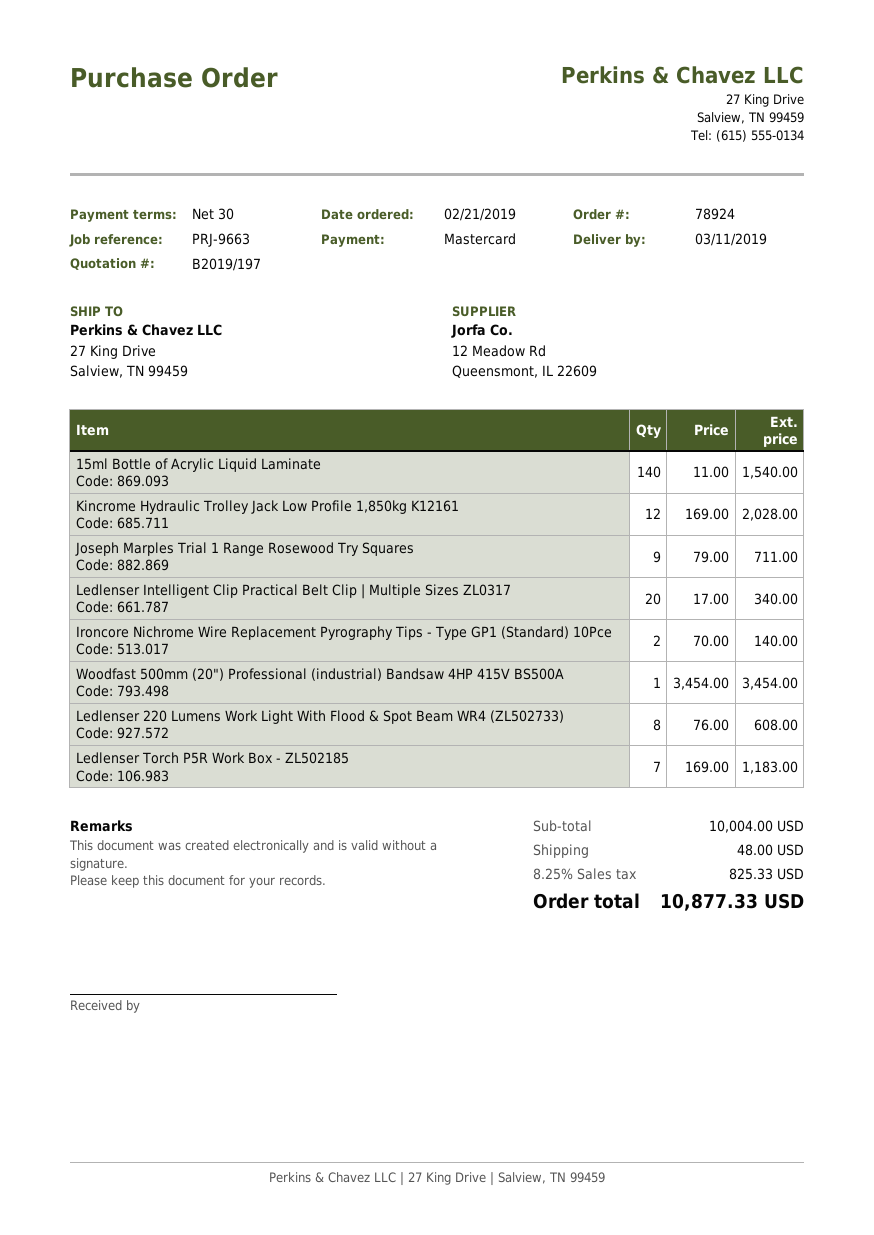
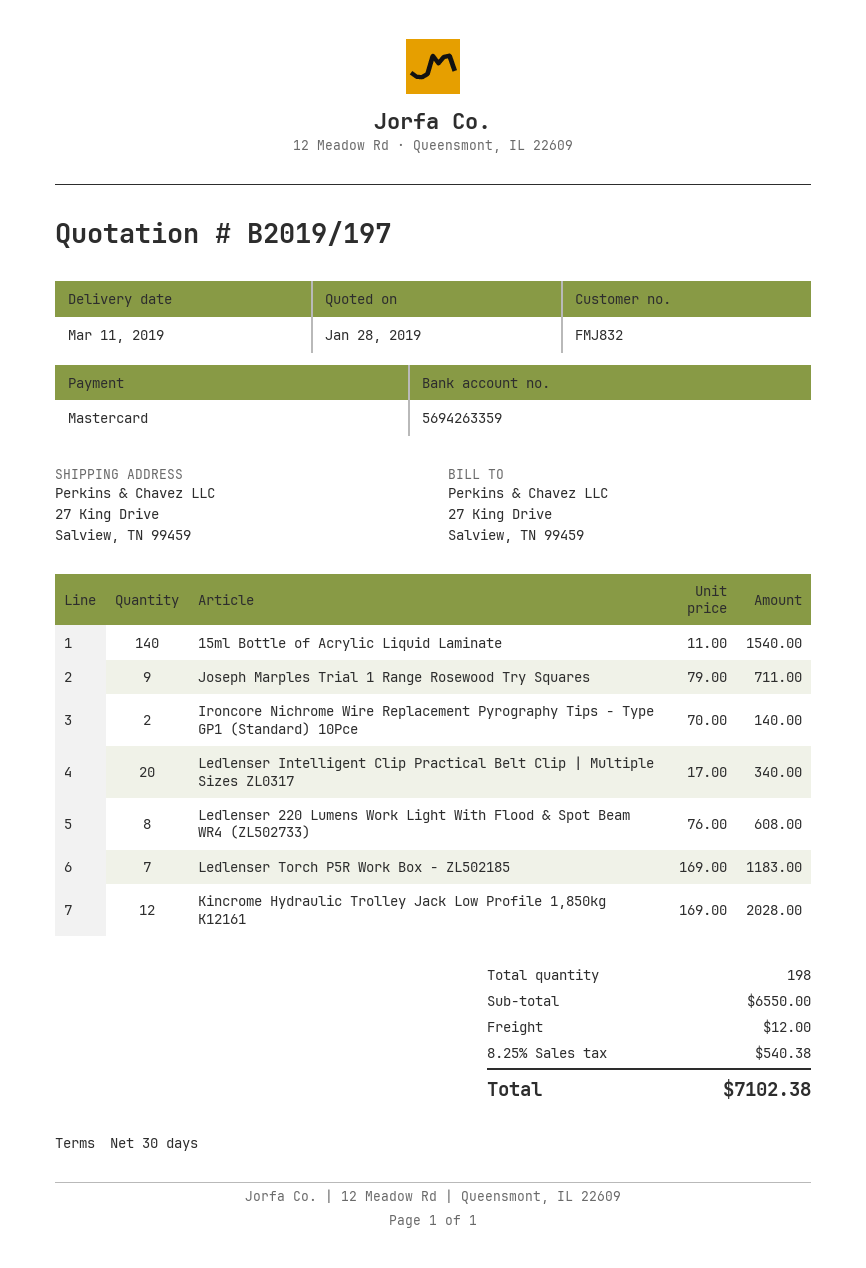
Woodfast 500mm (20") Professional (industrial) Bandsaw 4HP 415V BS500A: 1 x 3454.00 = 3454.00 -> none
subtotal: 10004.00 -> 6550.00
shipping: 48.00 -> 12.00
tax: 8.25% = 825.33 -> 8.25% = 540.38
total: 10877.33 -> 7102.38

